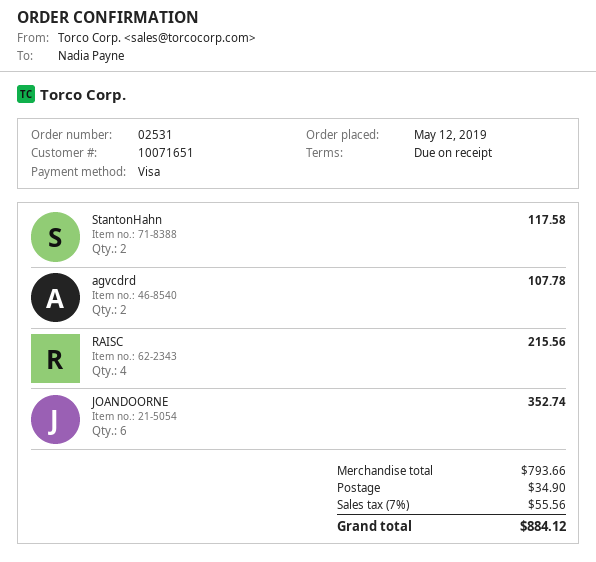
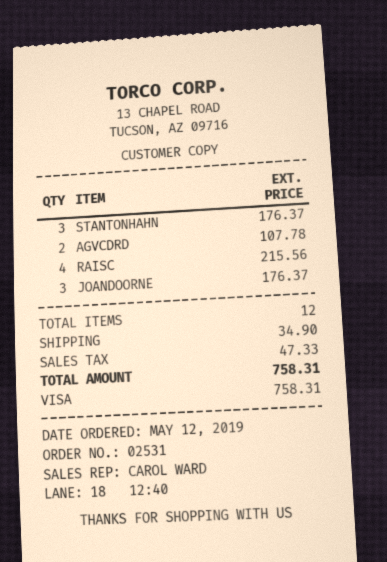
StantonHahn: 2 for 117.58 -> 3 for 176.37
JOANDOORNE: 6 for 352.74 -> 3 for 176.37
tax: 55.56 -> 47.33
total: 884.12 -> 758.31

